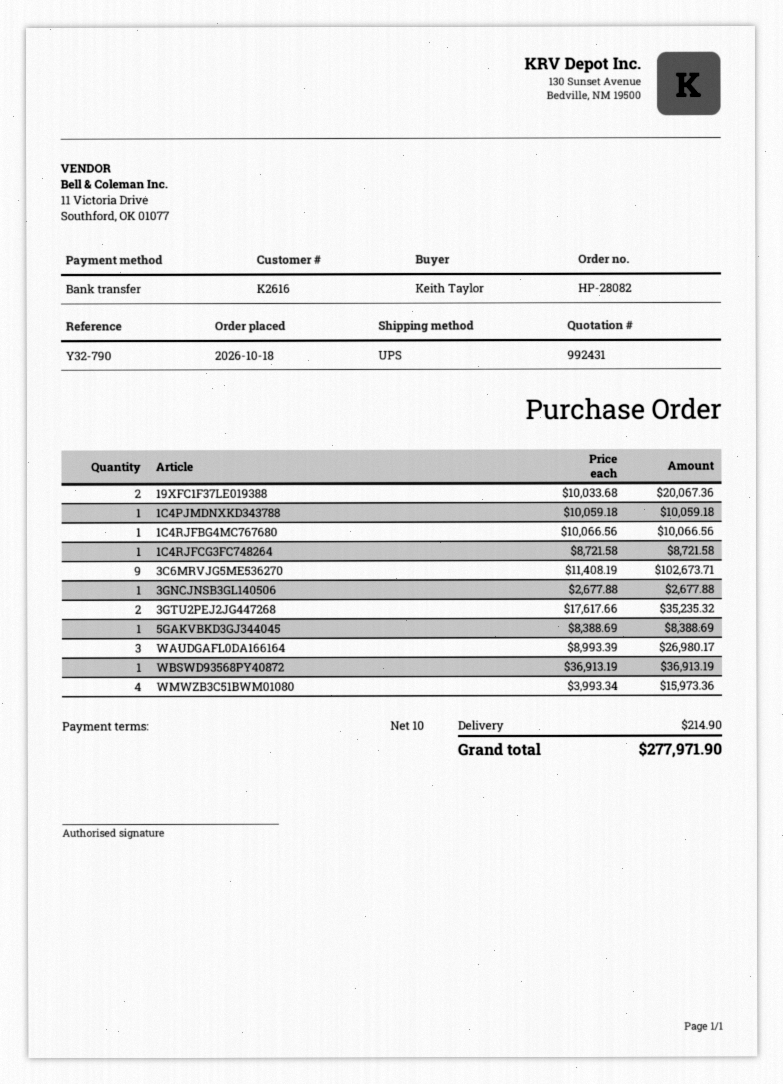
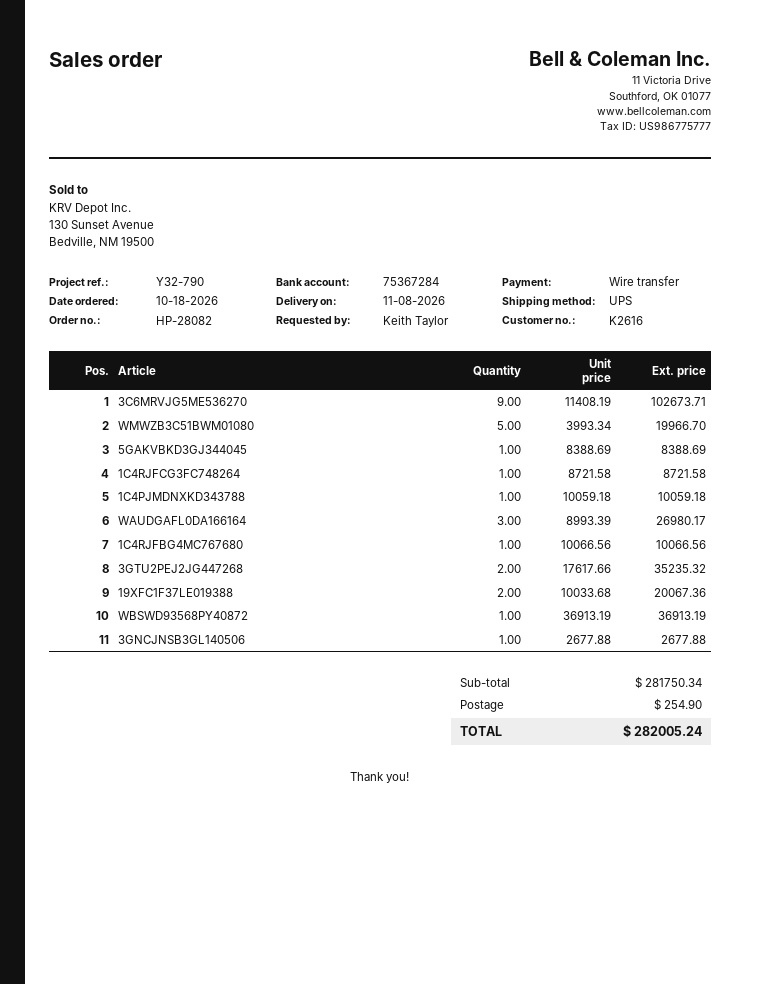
WMWZB3C51BWM01080: 4 x 3993.34 = 15973.36 -> 5 x 3993.34 = 19966.70
shipping: 214.90 -> 254.90
total: 277971.90 -> 282005.24

